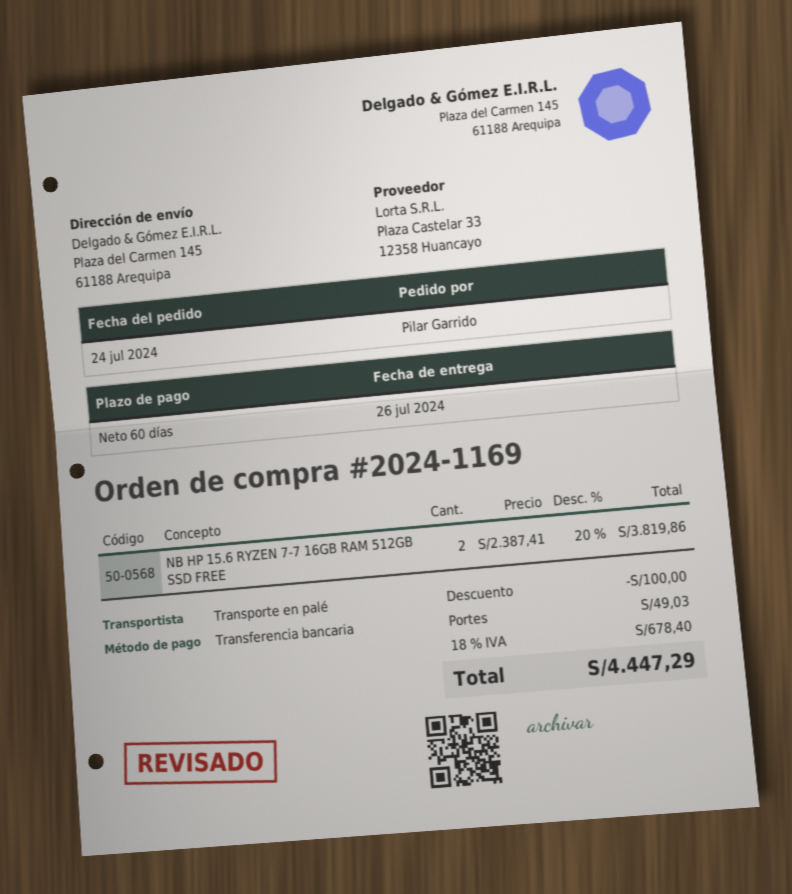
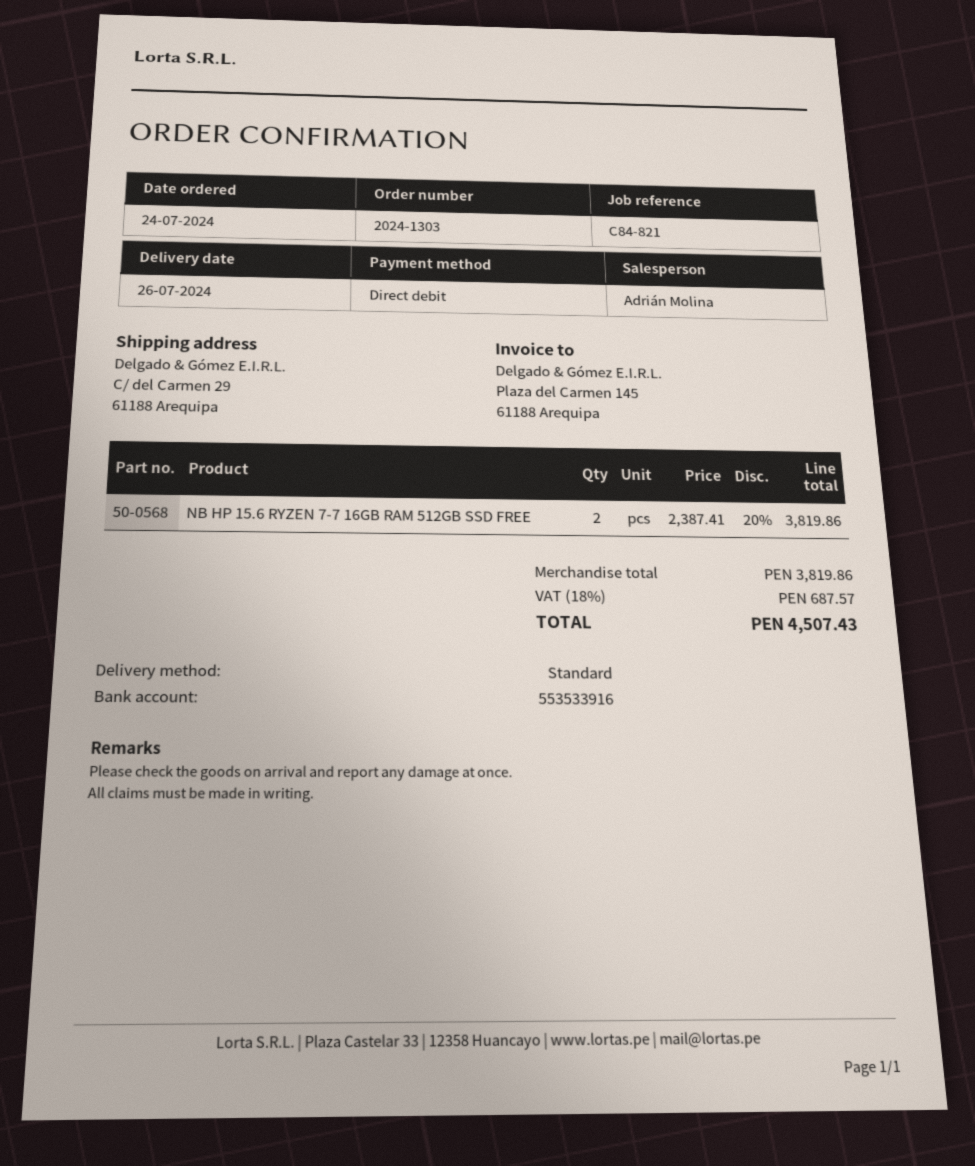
order number: 2024-1169 -> 2024-1303
payment method: bank transfer -> direct debit
shipping method: pallet freight -> standard
ship to: Plaza del Carmen 145, 61188 Arequipa -> C/ del Carmen 29, 61188 Arequipa
discount: 100.00 -> none
shipping: 49.03 -> none
tax: 18% = 678.40 -> 18% = 687.57
total: 4447.29 -> 4507.43

